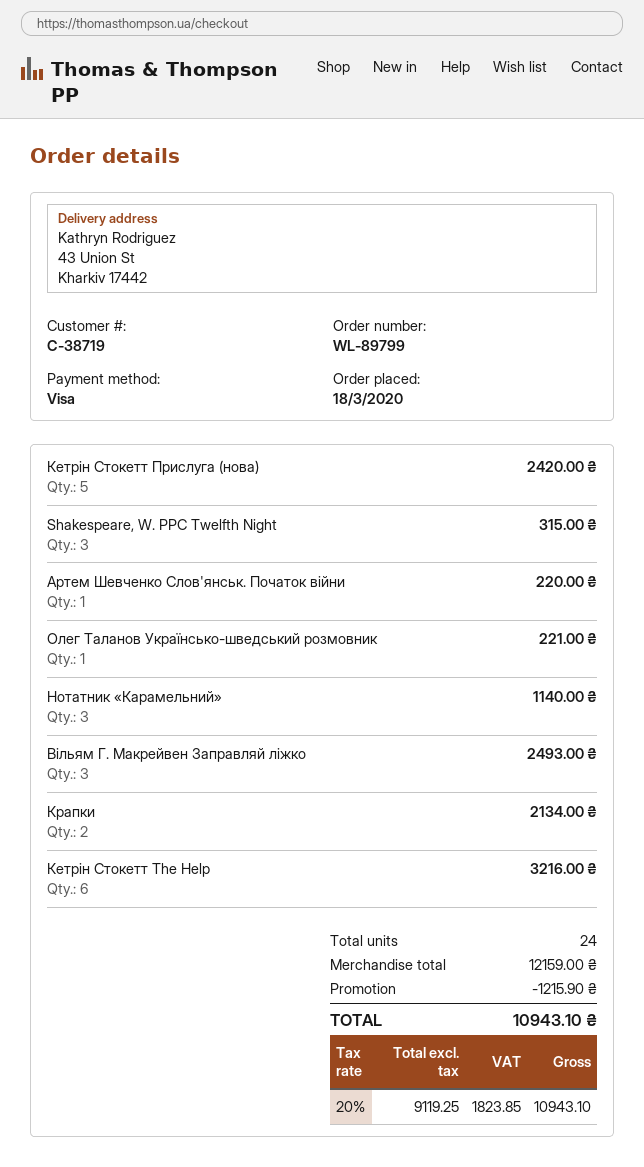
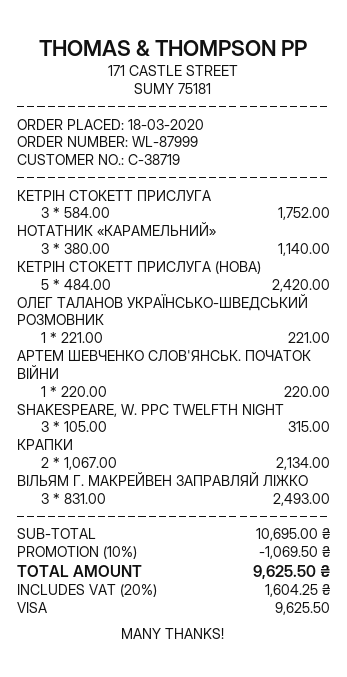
order number: WL-89799 -> WL-87999
Кетрін Стокетт The Help: 6 for 3216.00 -> none
КЕТРІН СТОКЕТТ ПРИСЛУГА: none -> 3 for 1752.00
subtotal: 12159.00 -> 10695.00
discount: 1215.90 -> 1069.50
tax: 20% = 1823.85 -> 20% = 1604.25
total: 10943.10 -> 9625.50

